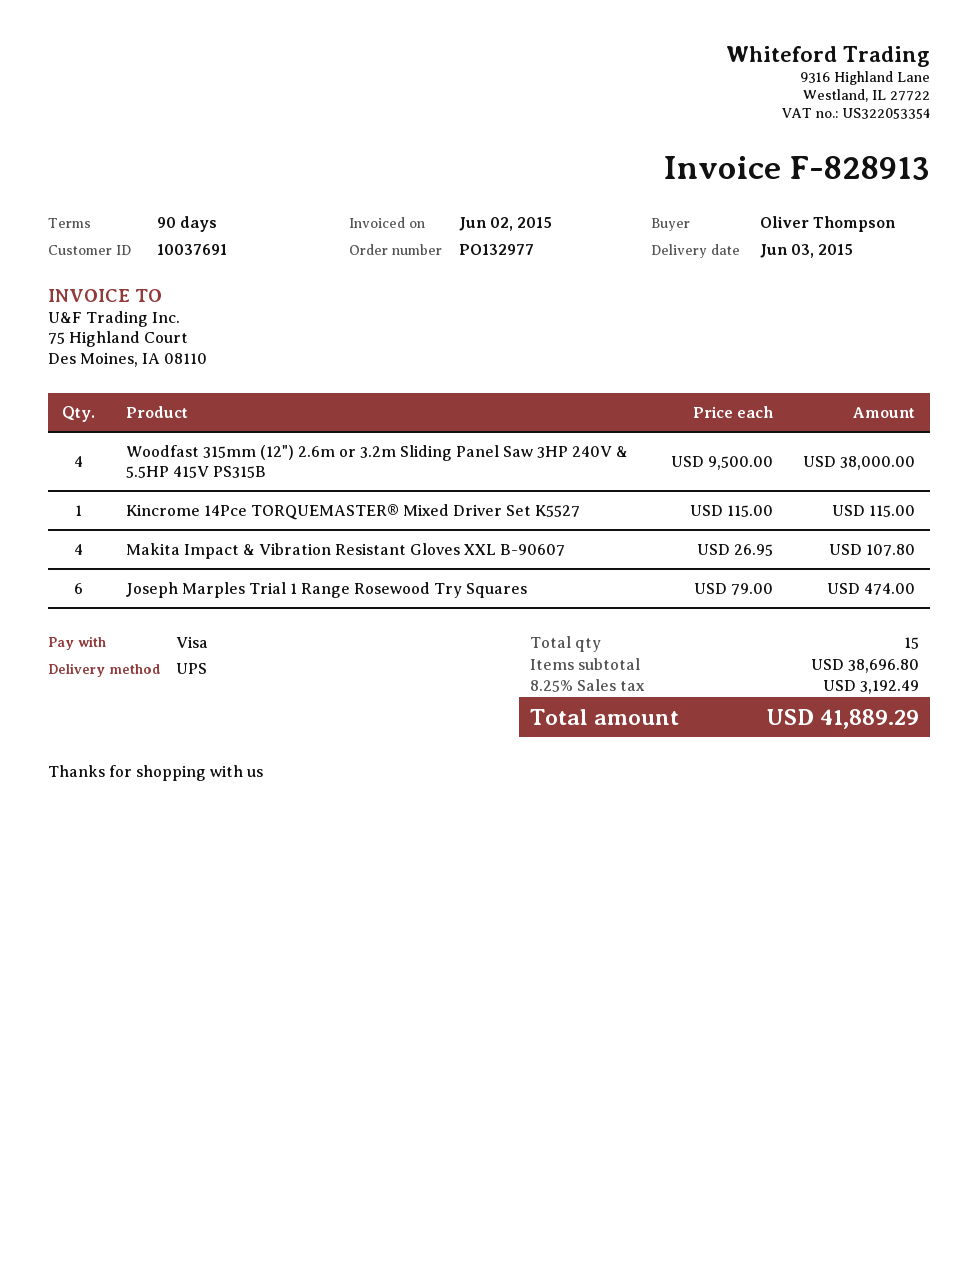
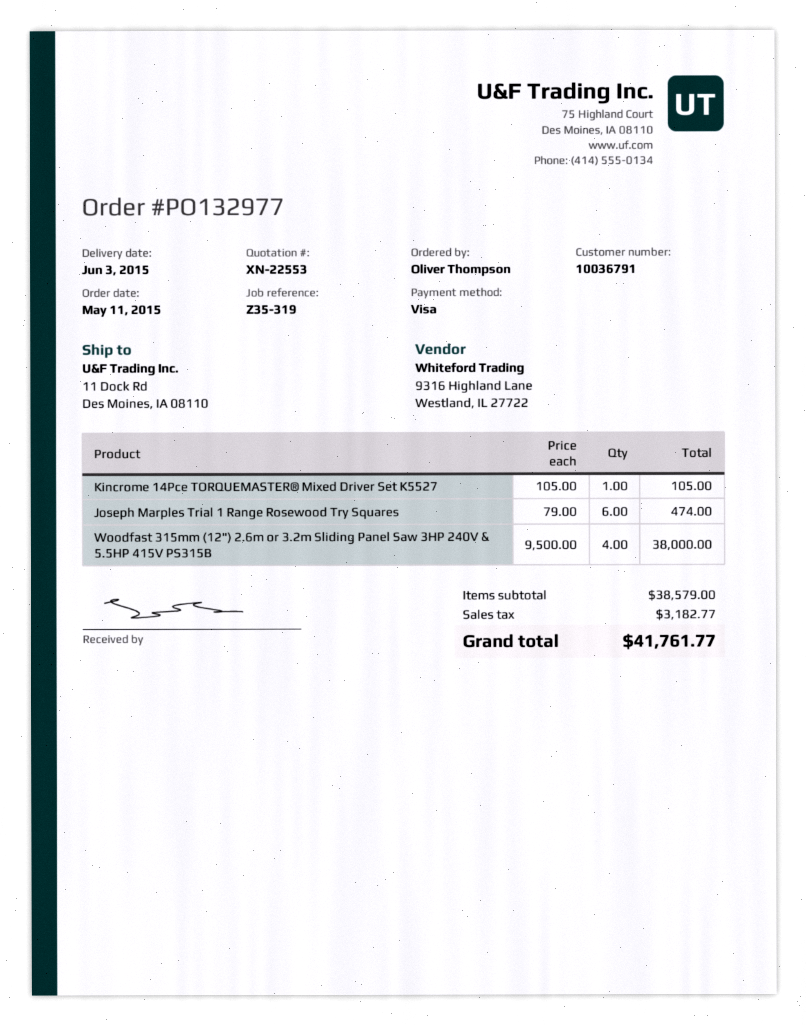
customer number: 10037691 -> 10036791
Kincrome 14Pce TORQUEMASTER® Mixed Driver Set K5527: 1 x 115.00 = 115.00 -> 1 x 105.00 = 105.00
Makita Impact & Vibration Resistant Gloves XXL B-90607: 4 x 26.95 = 107.80 -> none
subtotal: 38696.80 -> 38579.00
tax: 3192.49 -> 3182.77
total: 41889.29 -> 41761.77

